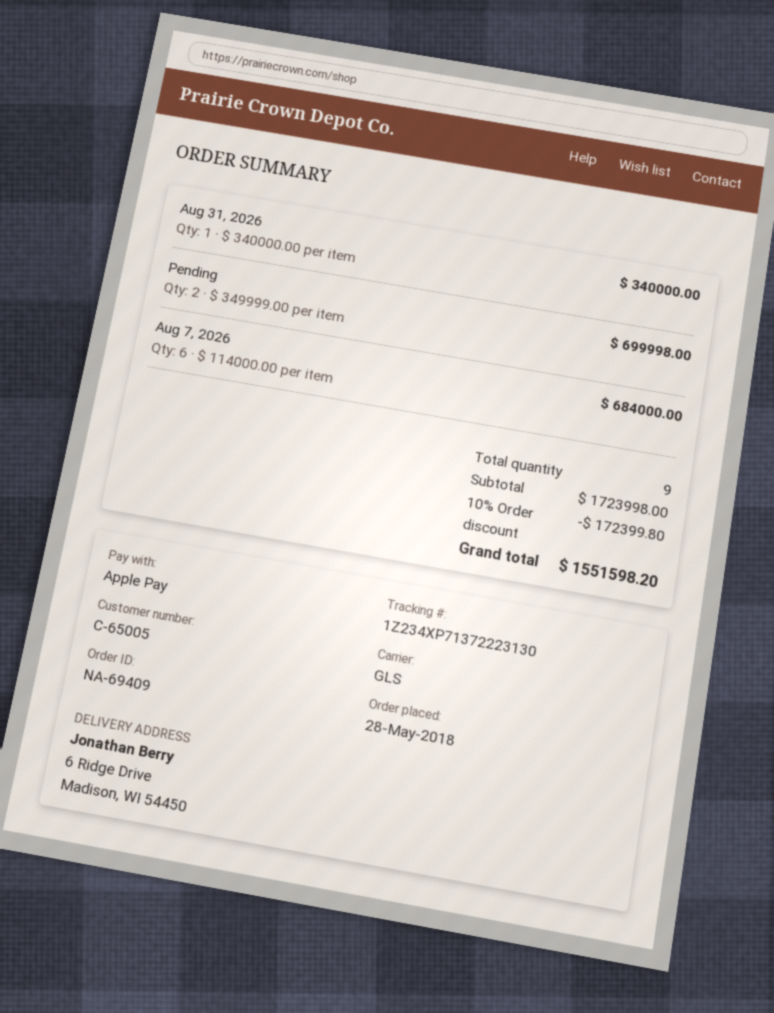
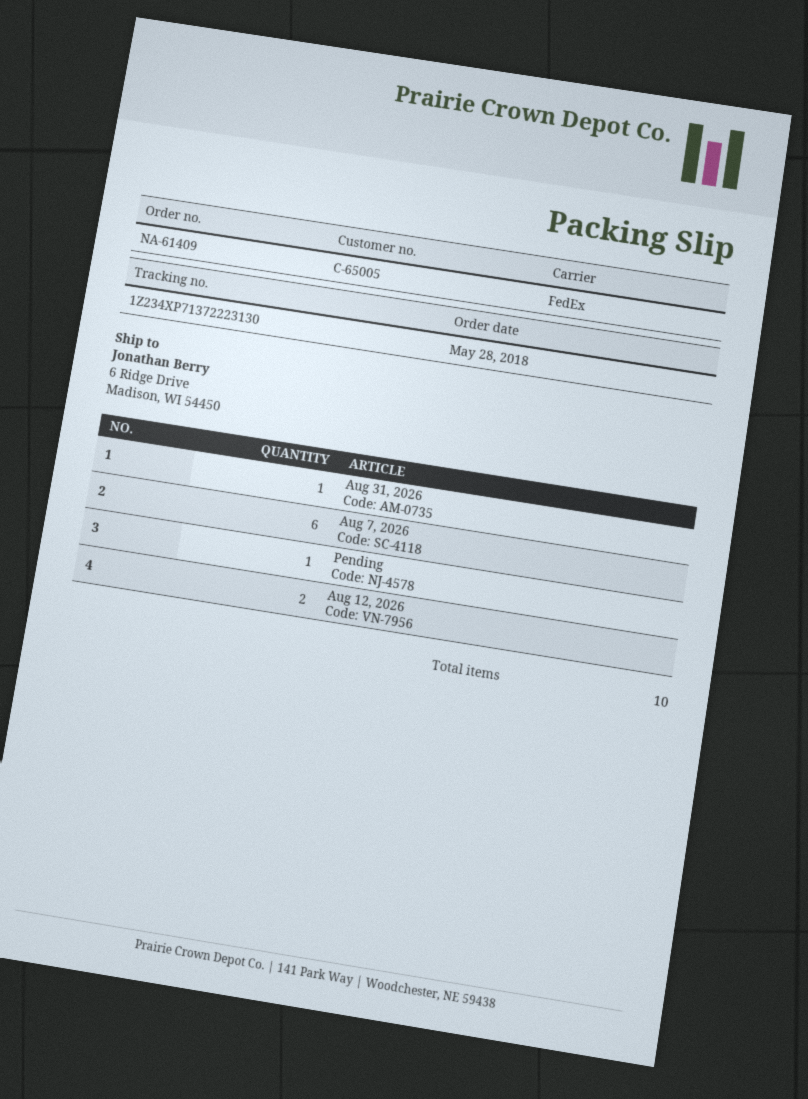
order number: NA-69409 -> NA-61409
shipping method: GLS -> FedEx
Pending: 2 -> 1
Aug 12, 2026: none -> 2
total quantity: 9 -> 10

